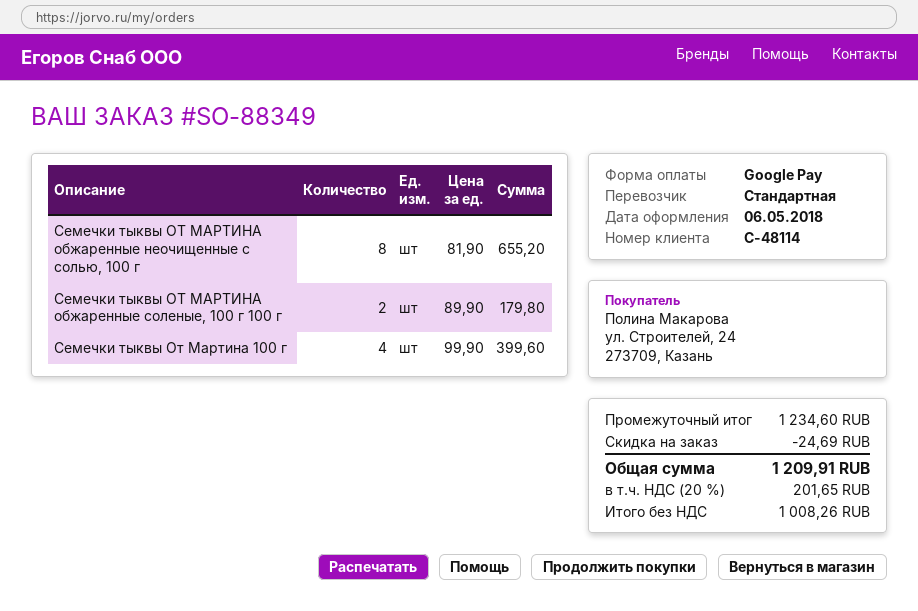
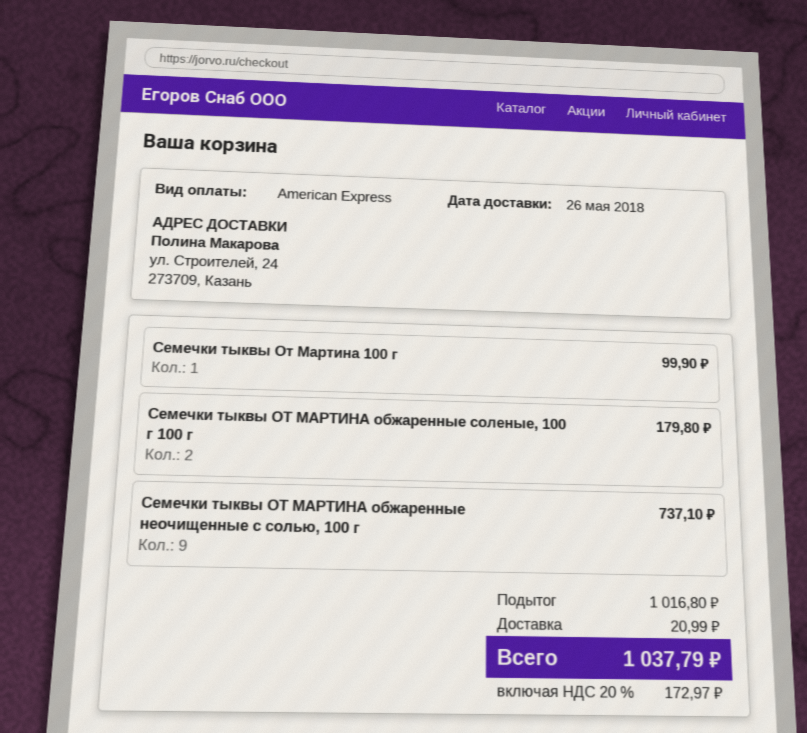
payment method: Google Pay -> American Express
Семечки тыквы ОТ МАРТИНА обжаренные неочищенные с солью, 100 г: 8 for 655.20 -> 9 for 737.10
Семечки тыквы От Мартина 100 г: 4 for 399.60 -> 1 for 99.90
subtotal: 1234.60 -> 1016.80
discount: 24.69 -> none
shipping: none -> 20.99
tax: 20% = 201.65 -> 20% = 172.97
total: 1209.91 -> 1037.79

